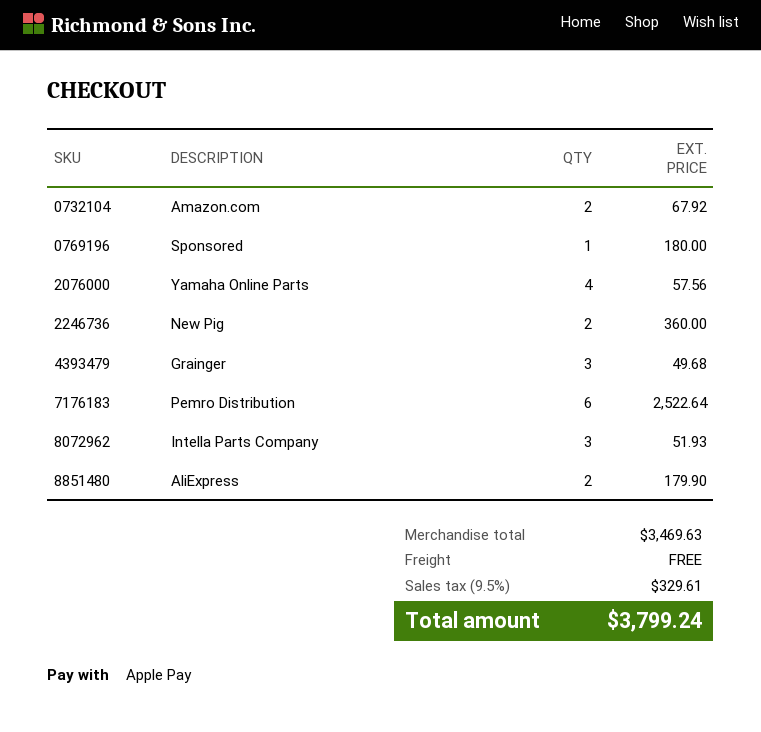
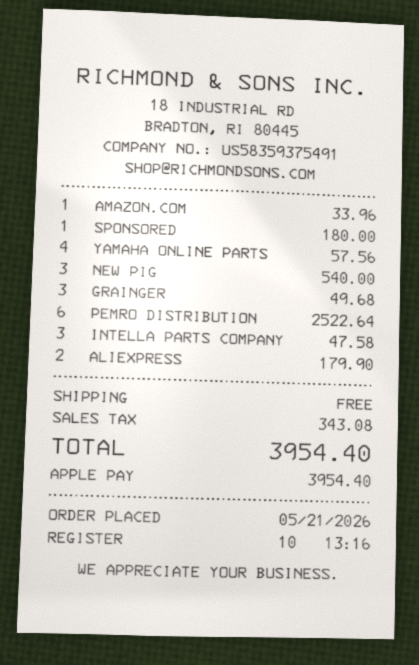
Amazon.com: 2 for 67.92 -> 1 for 33.96
New Pig: 2 for 360.00 -> 3 for 540.00
Intella Parts Company: 3 for 51.93 -> 3 for 47.58
tax: 329.61 -> 343.08
total: 3799.24 -> 3954.40

